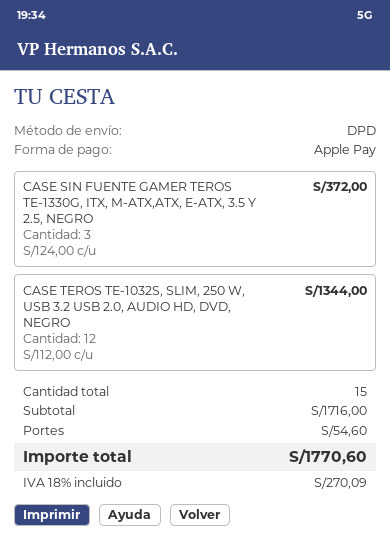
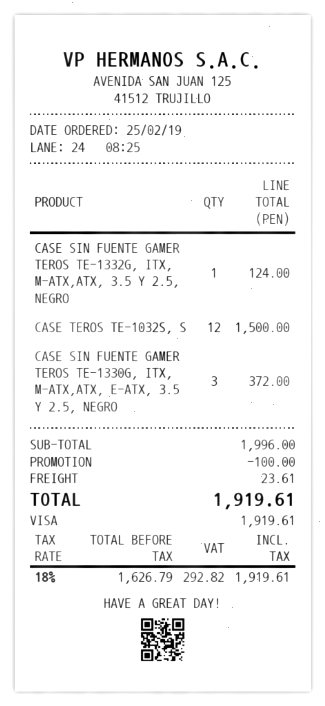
payment method: Apple Pay -> Visa
CASE TEROS TE-1032S, SLIM, 250 W, USB 3.2 USB 2.0, AUDIO HD, DVD, NEGRO: 12 for 1344.00 -> 12 for 1500.00
CASE SIN FUENTE GAMER TEROS TE-1332G, ITX, M-ATX,ATX, 3.5 Y 2.5, NEGRO: none -> 1 for 124.00
subtotal: 1716.00 -> 1996.00
discount: none -> 100.00
shipping: 54.60 -> 23.61
tax: 18% = 270.09 -> 18% = 292.82
total: 1770.60 -> 1919.61

